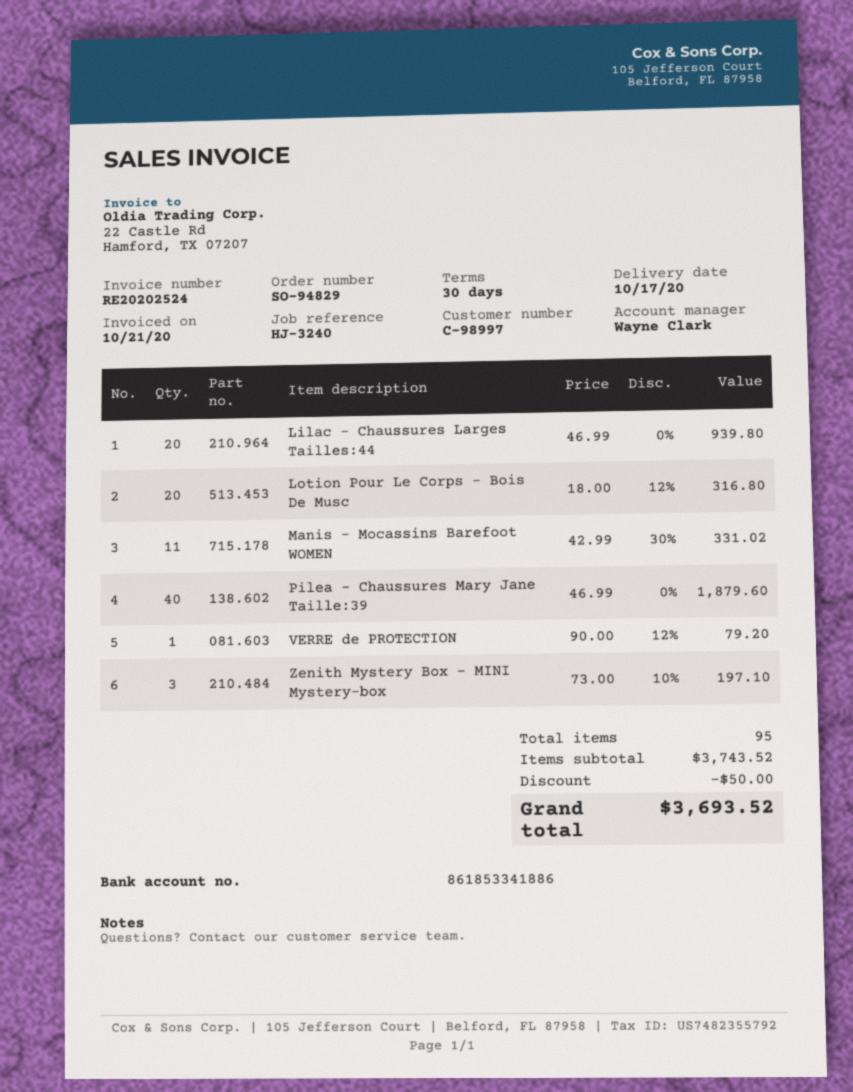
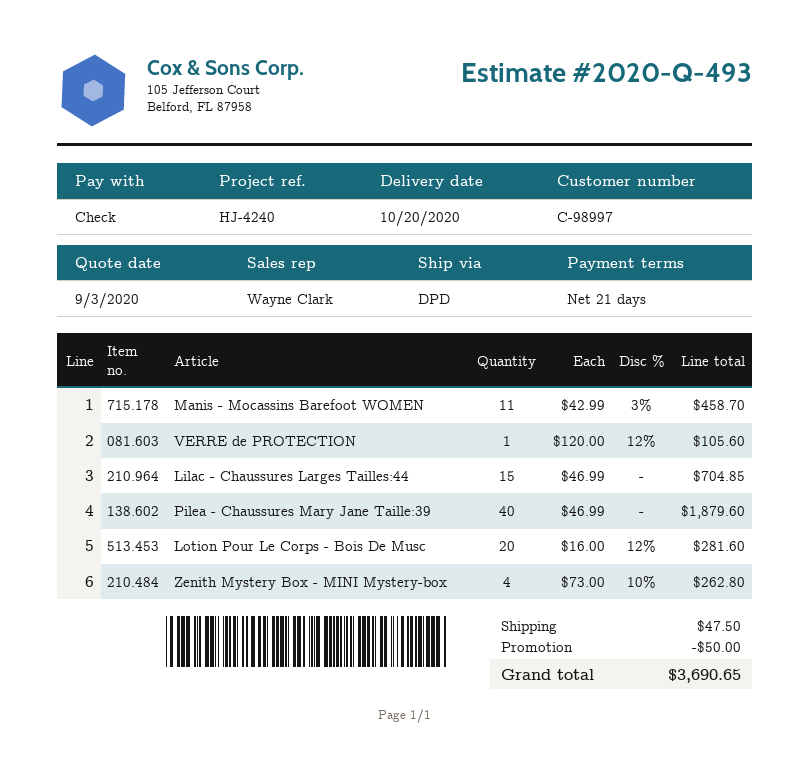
delivery date: 2020-10-17 -> 2020-10-20
payment terms: 30 days -> 21 days
reference: HJ-3240 -> HJ-4240
Lilac - Chaussures Larges Tailles:44: 20 x 46.99 = 939.80 -> 15 x 46.99 = 704.85
Lotion Pour Le Corps - Bois De Musc: 20 x 18.00 - 12% = 316.80 -> 20 x 16.00 - 12% = 281.60
Manis - Mocassins Barefoot WOMEN: 11 x 42.99 - 30% = 331.02 -> 11 x 42.99 - 3% = 458.70
VERRE de PROTECTION: 1 x 90.00 - 12% = 79.20 -> 1 x 120.00 - 12% = 105.60
Zenith Mystery Box - MINI Mystery-box: 3 x 73.00 - 10% = 197.10 -> 4 x 73.00 - 10% = 262.80
shipping: none -> 47.50
total: 3693.52 -> 3690.65

